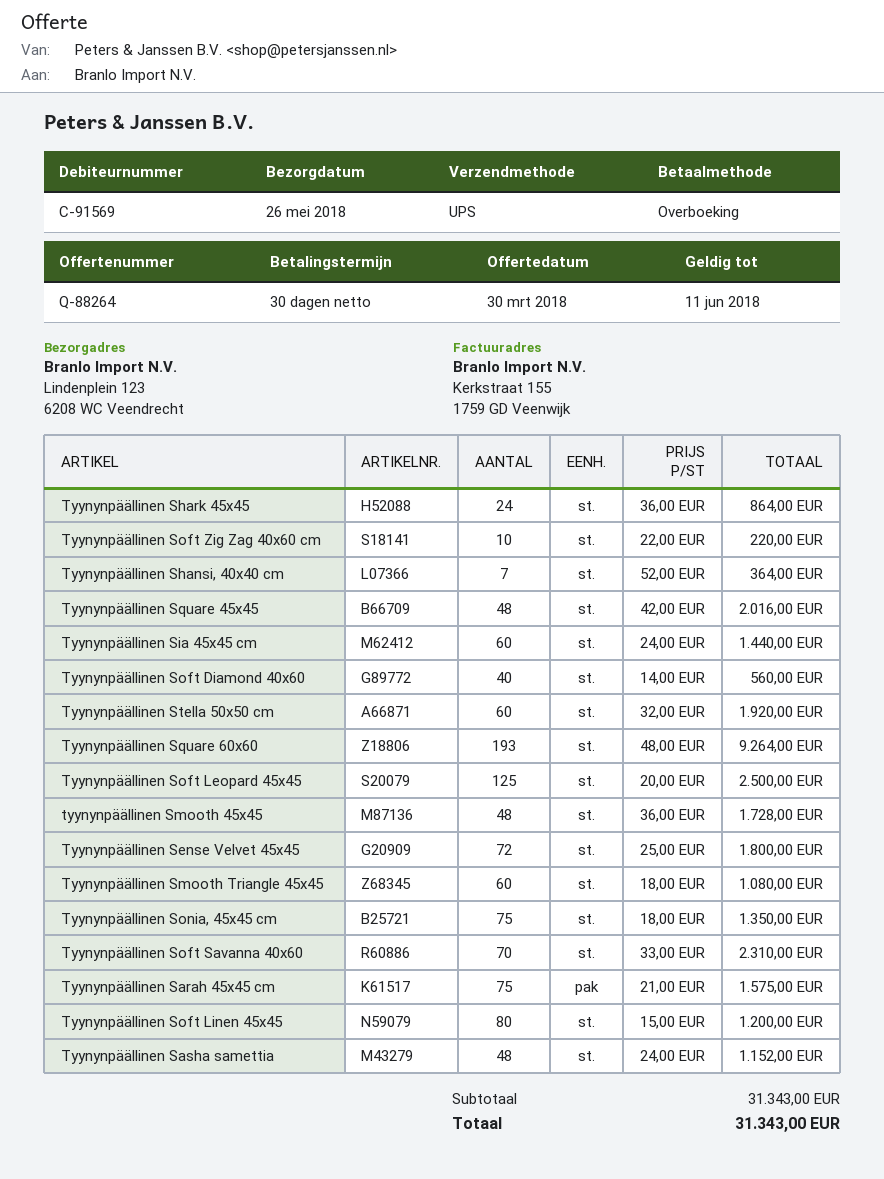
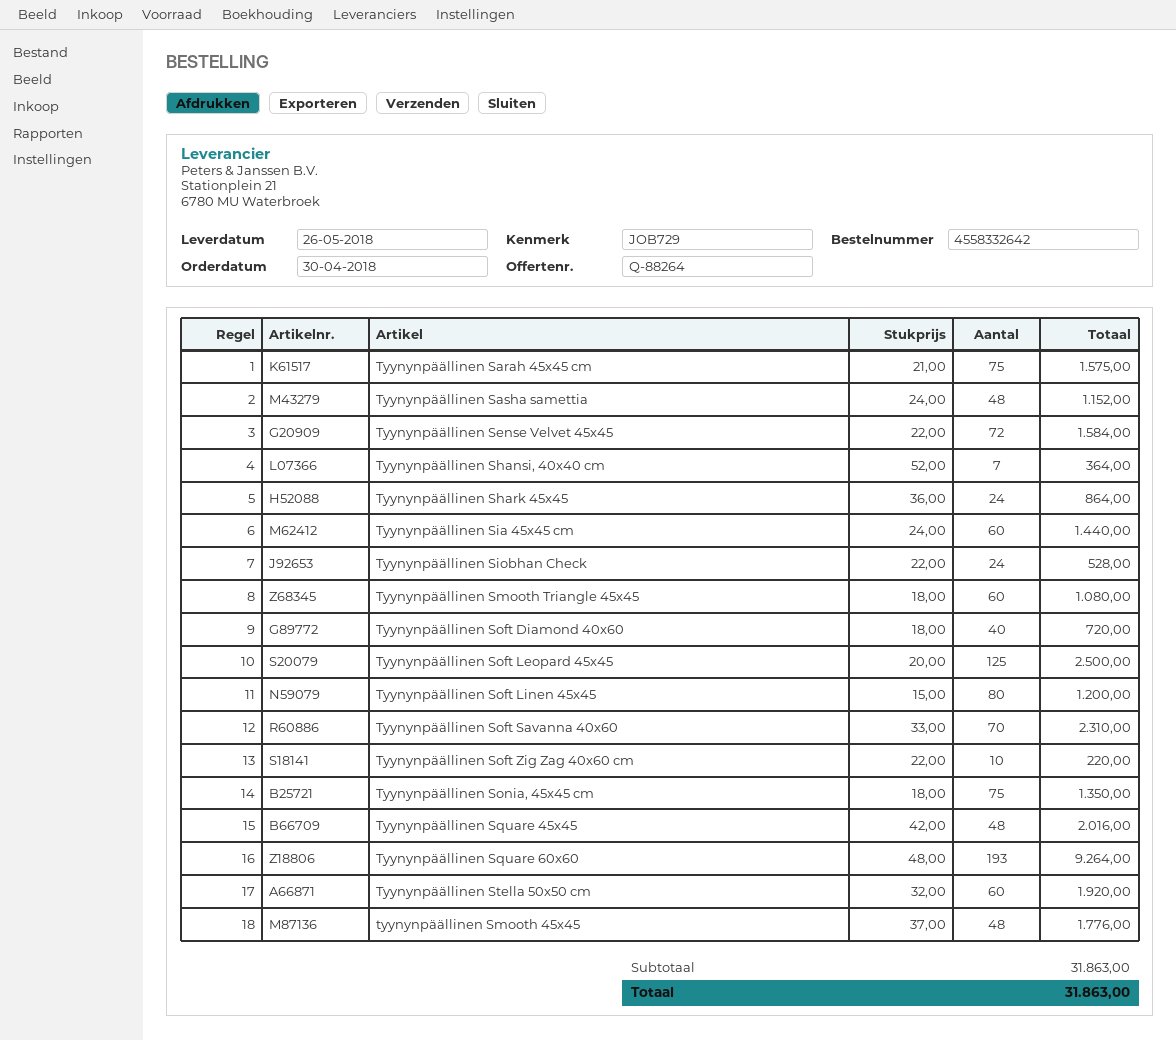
Tyynynpäällinen Soft Diamond 40x60: 40 x 14.00 = 560.00 -> 40 x 18.00 = 720.00
tyynynpäällinen Smooth 45x45: 48 x 36.00 = 1728.00 -> 48 x 37.00 = 1776.00
Tyynynpäällinen Sense Velvet 45x45: 72 x 25.00 = 1800.00 -> 72 x 22.00 = 1584.00
Tyynynpäällinen Siobhan Check: none -> 24 x 22.00 = 528.00
subtotal: 31343.00 -> 31863.00
total: 31343.00 -> 31863.00

